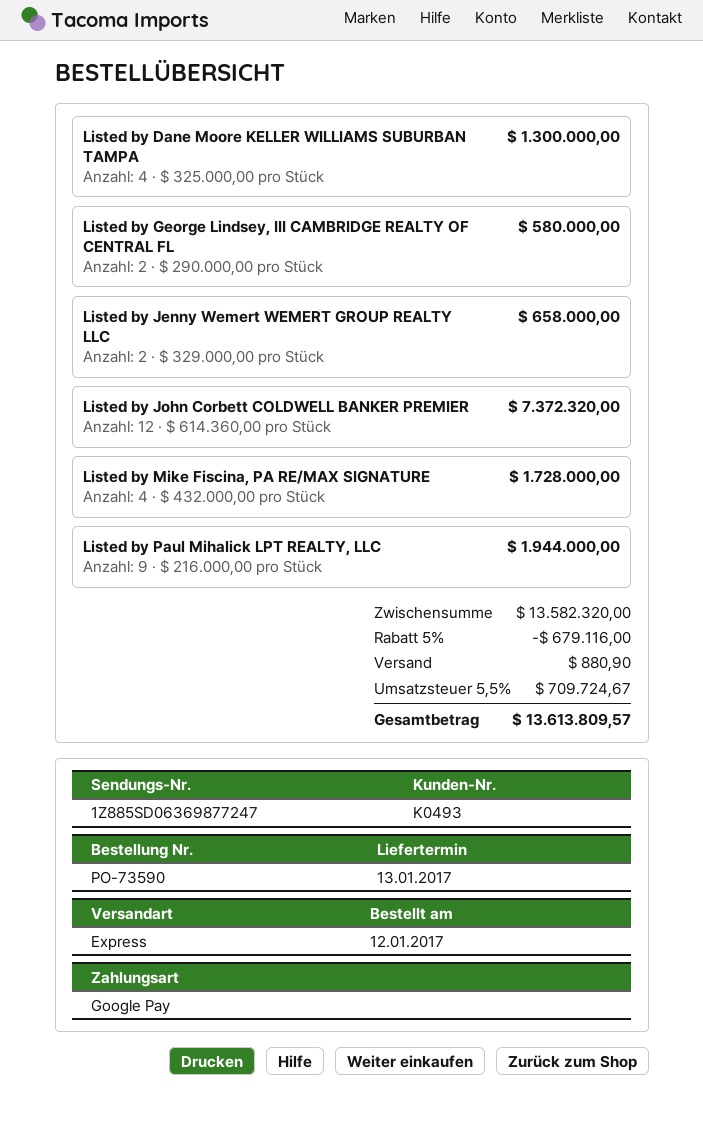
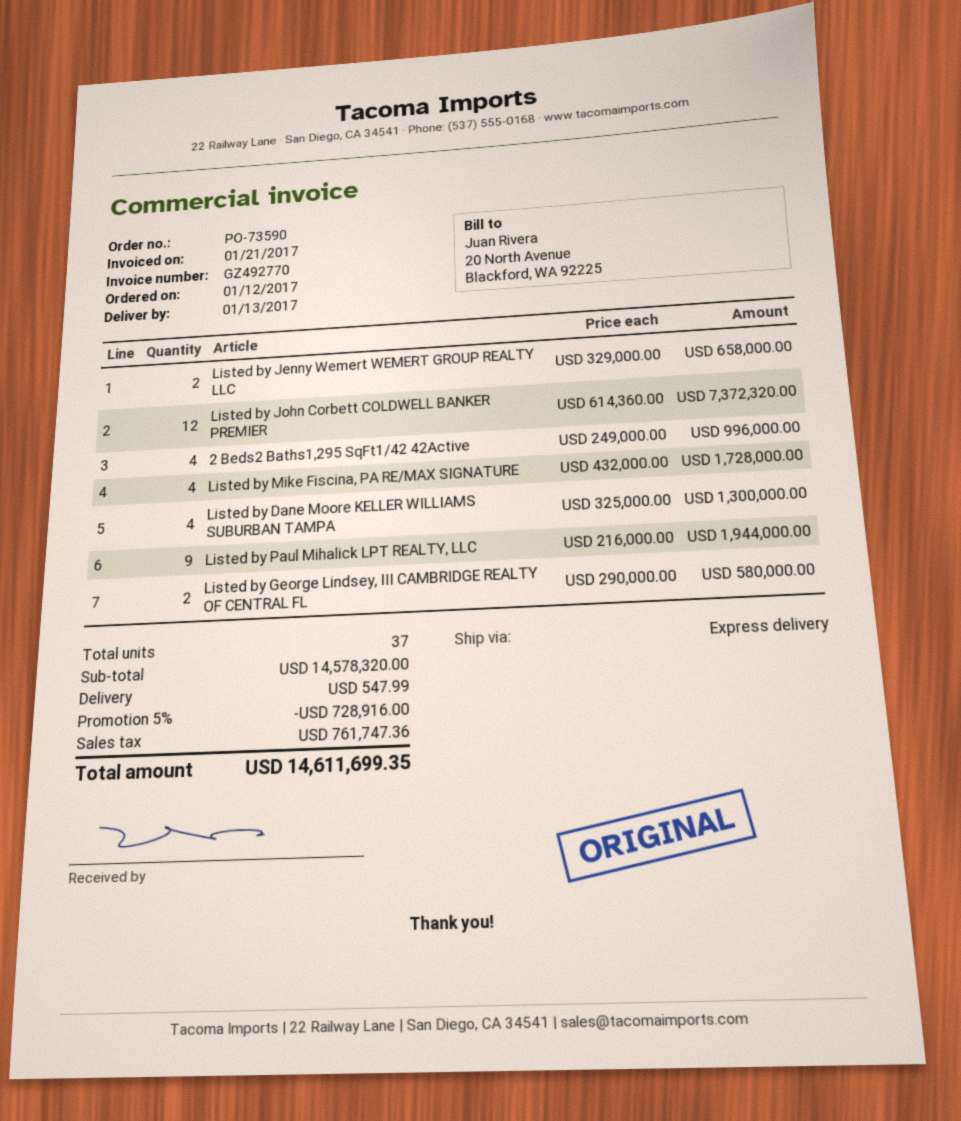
2 Beds2 Baths1,295 SqFt1/42 42Active: none -> 4 x 249000.00 = 996000.00
subtotal: 13582320.00 -> 14578320.00
discount: 5% = 679116.00 -> 5% = 728916.00
shipping: 880.90 -> 547.99
tax: 709724.67 -> 761747.36
total: 13613809.57 -> 14611699.35

